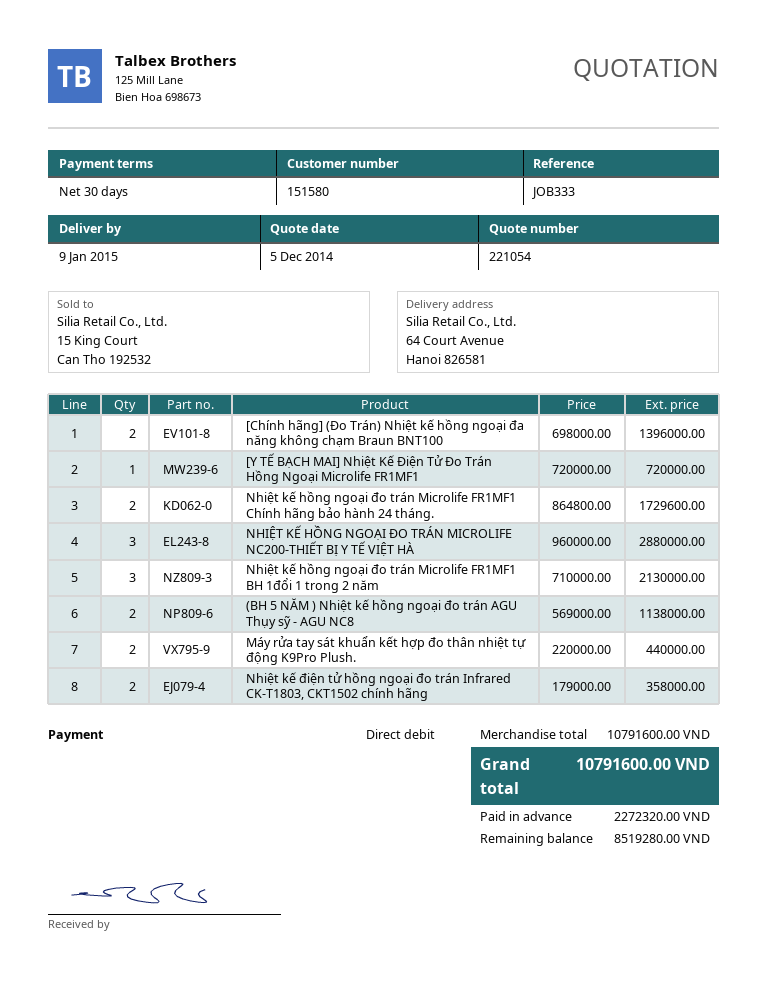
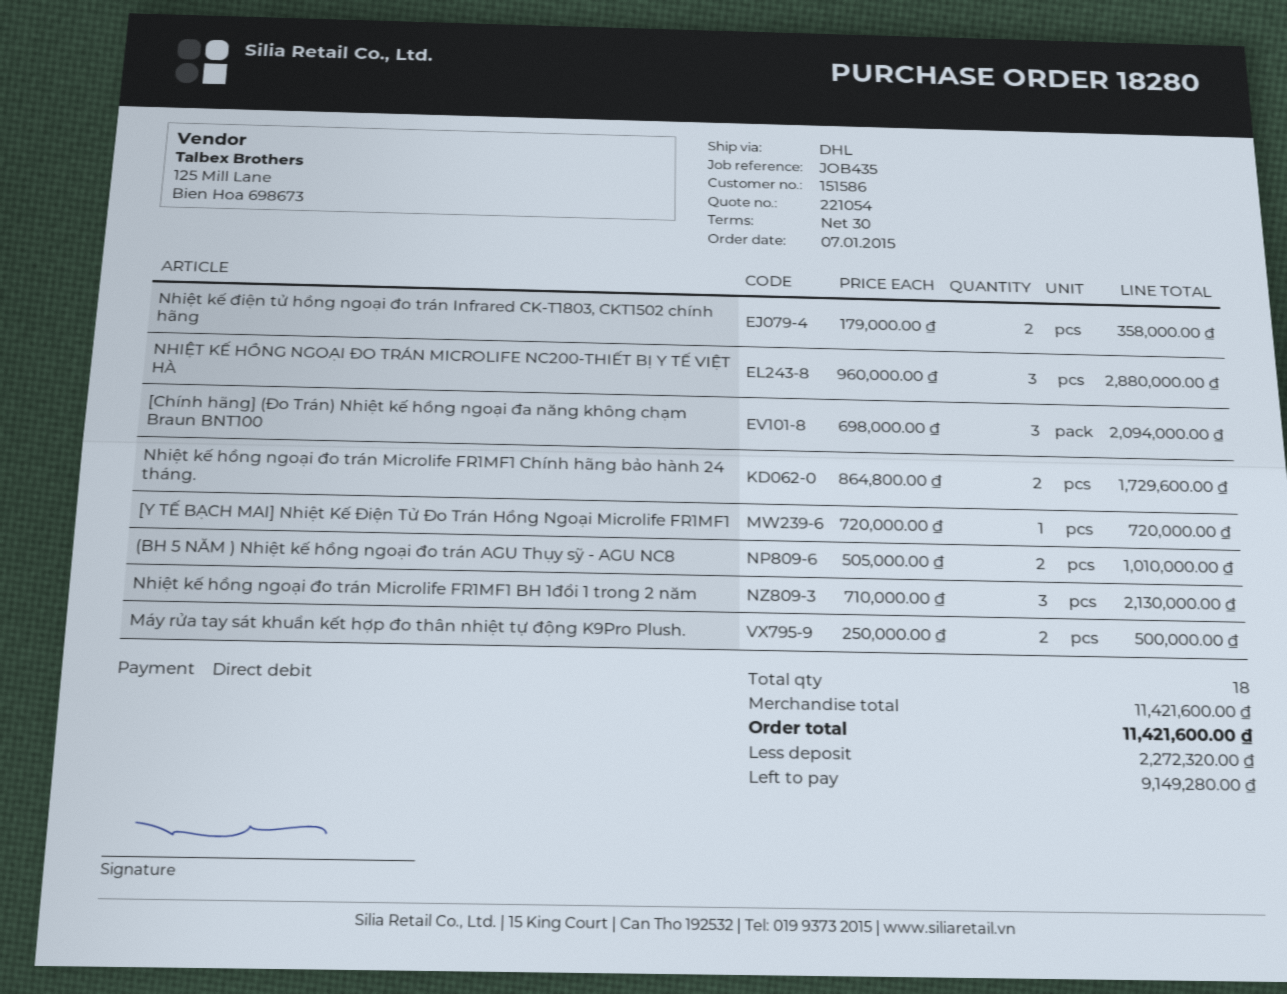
customer number: 151580 -> 151586
reference: JOB333 -> JOB435
[Chính hãng] (Đo Trán) Nhiệt kế hồng ngoại đa năng không chạm Braun BNT100: 2 x 698000.00 = 1396000.00 -> 3 x 698000.00 = 2094000.00
(BH 5 NĂM ) Nhiệt kế hồng ngoại đo trán AGU Thụy sỹ - AGU NC8: 2 x 569000.00 = 1138000.00 -> 2 x 505000.00 = 1010000.00
Máy rửa tay sát khuẩn kết hợp đo thân nhiệt tự động K9Pro Plush.: 2 x 220000.00 = 440000.00 -> 2 x 250000.00 = 500000.00
subtotal: 10791600.00 -> 11421600.00
total: 10791600.00 -> 11421600.00
balance: 8519280.00 -> 9149280.00

